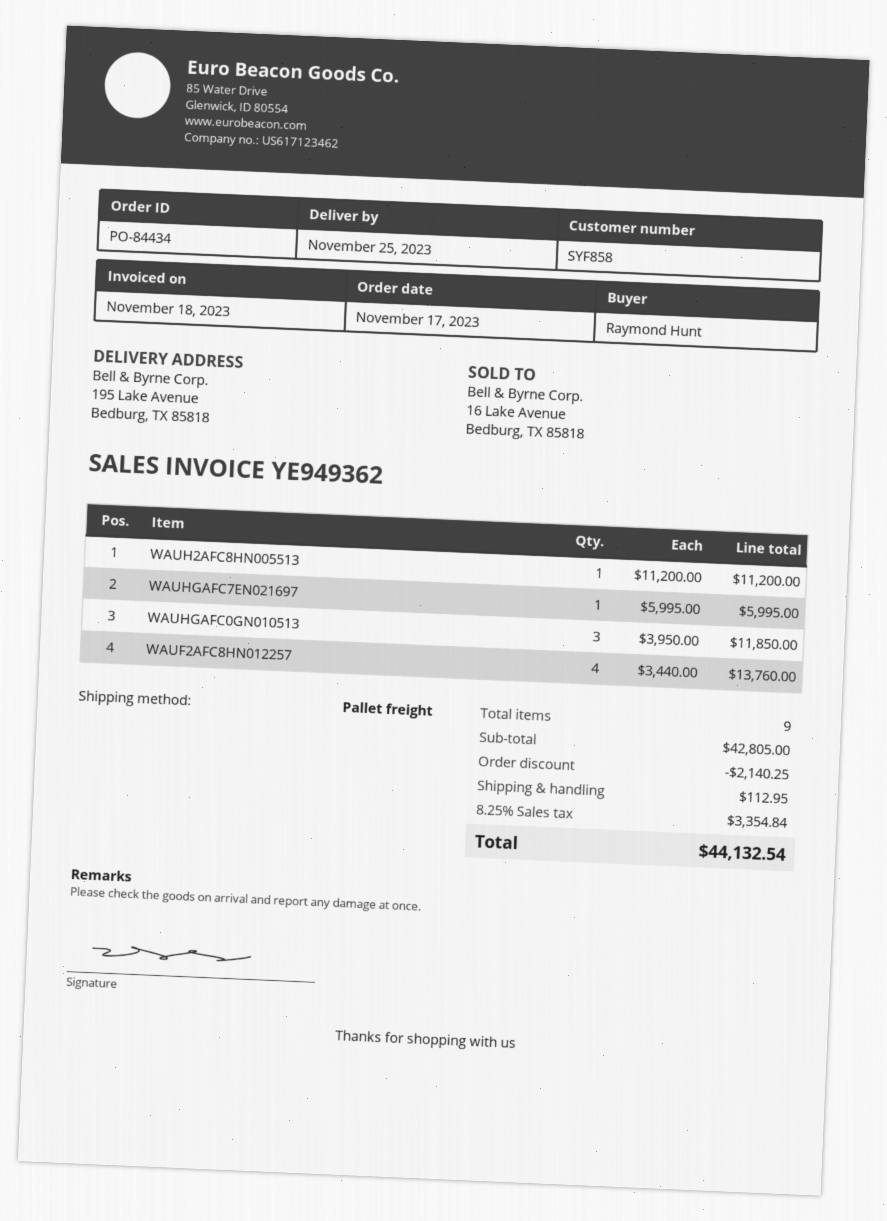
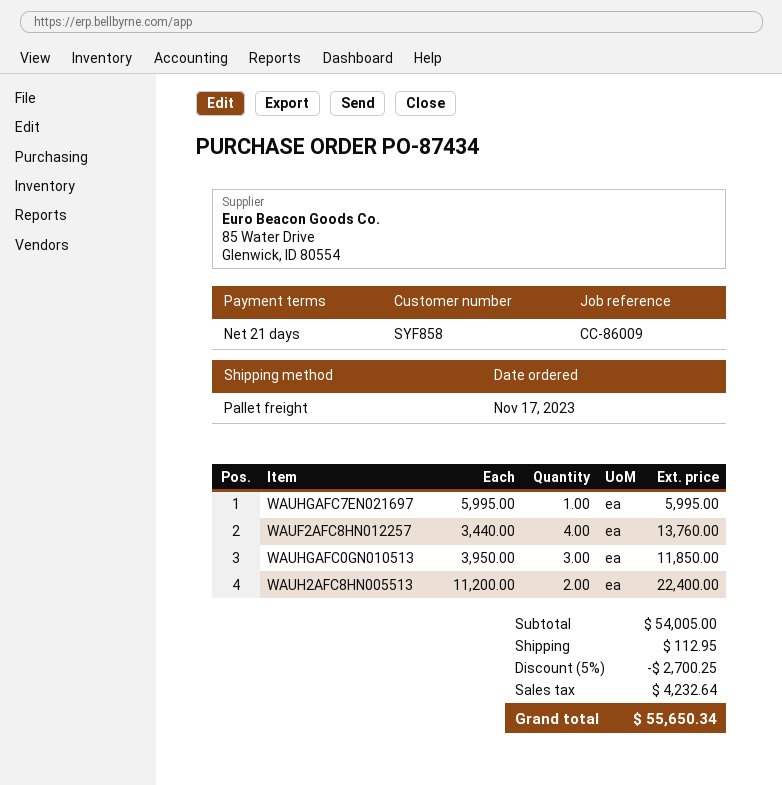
order number: PO-84434 -> PO-87434
WAUH2AFC8HN005513: 1 x 11200.00 = 11200.00 -> 2 x 11200.00 = 22400.00
subtotal: 42805.00 -> 54005.00
discount: 2140.25 -> 2700.25
tax: 3354.84 -> 4232.64
total: 44132.54 -> 55650.34

